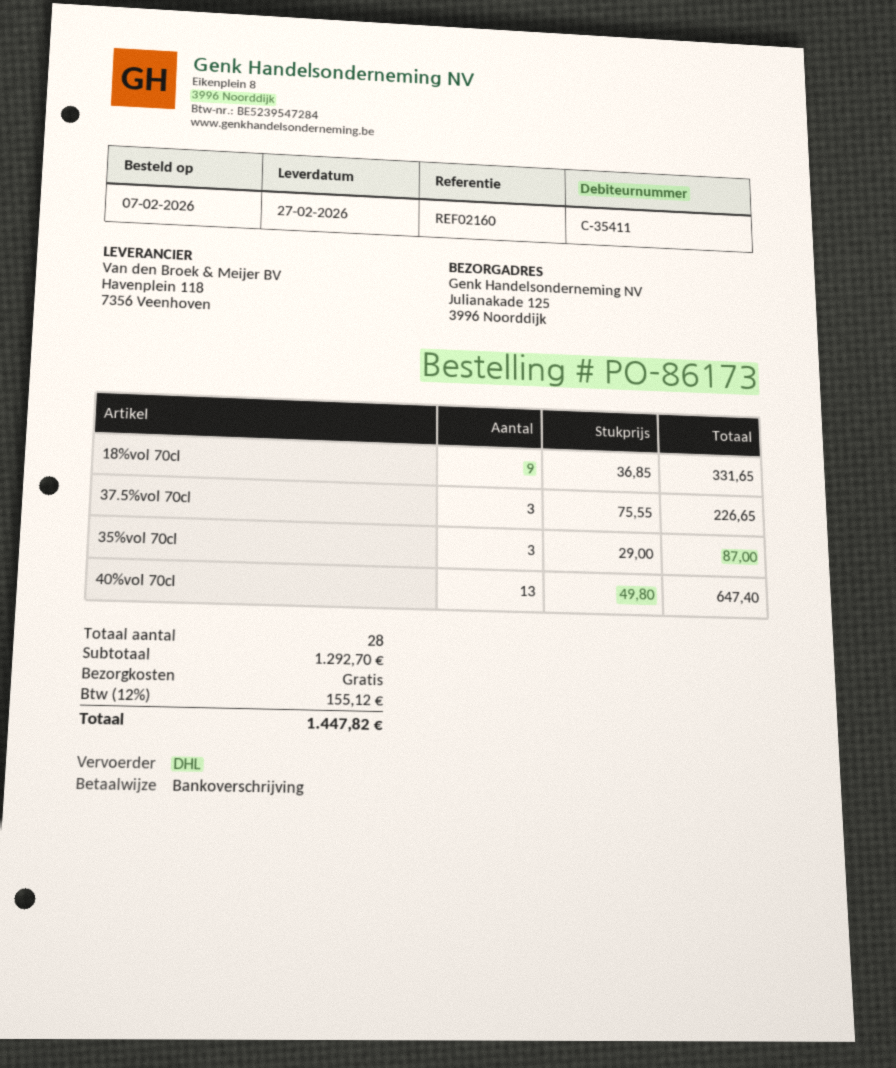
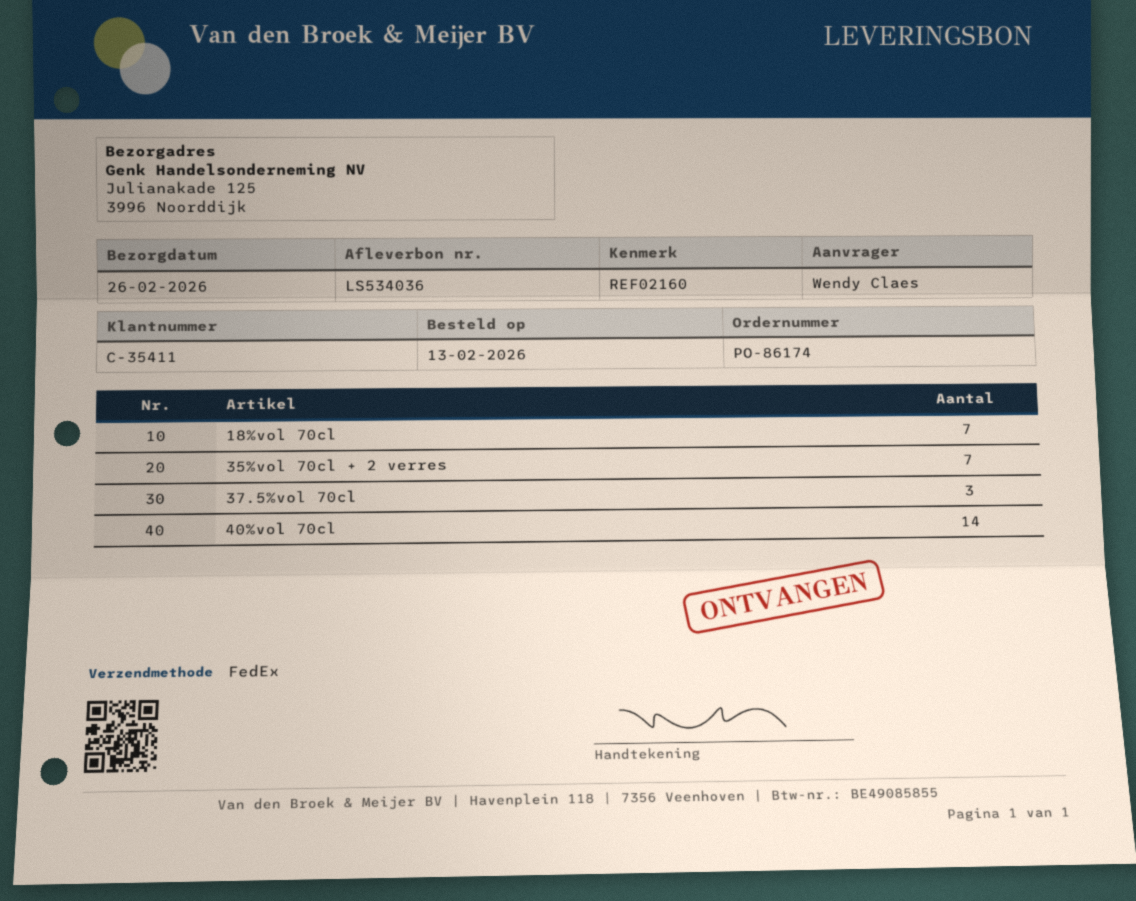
order number: PO-86173 -> PO-86174
order date: 2026-02-07 -> 2026-02-13
delivery date: 2026-02-27 -> 2026-02-26
shipping method: DHL -> FedEx
18%vol 70cl: 9 -> 7
35%vol 70cl: 3 -> none
40%vol 70cl: 13 -> 14
35%vol 70cl + 2 verres: none -> 7

